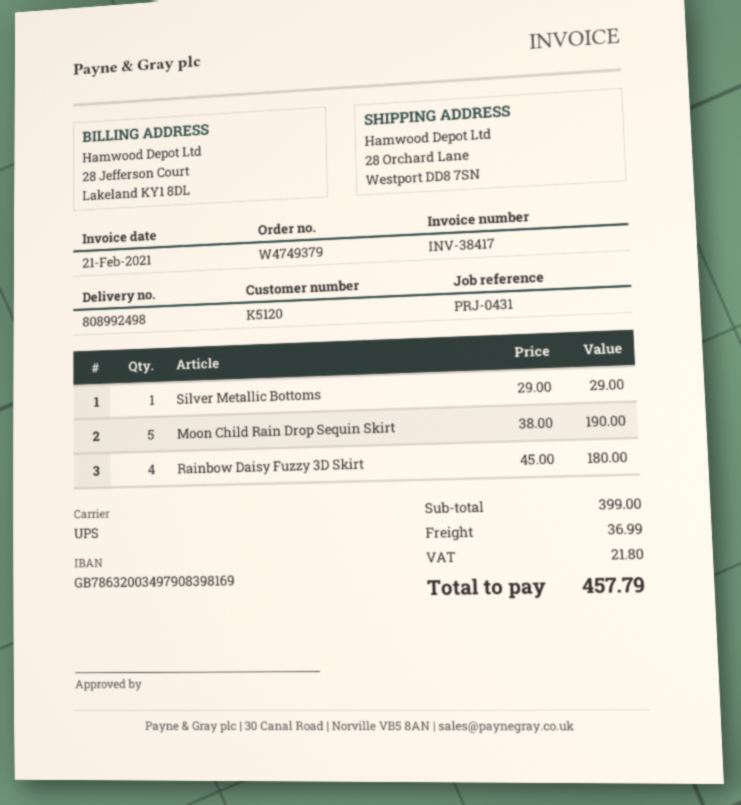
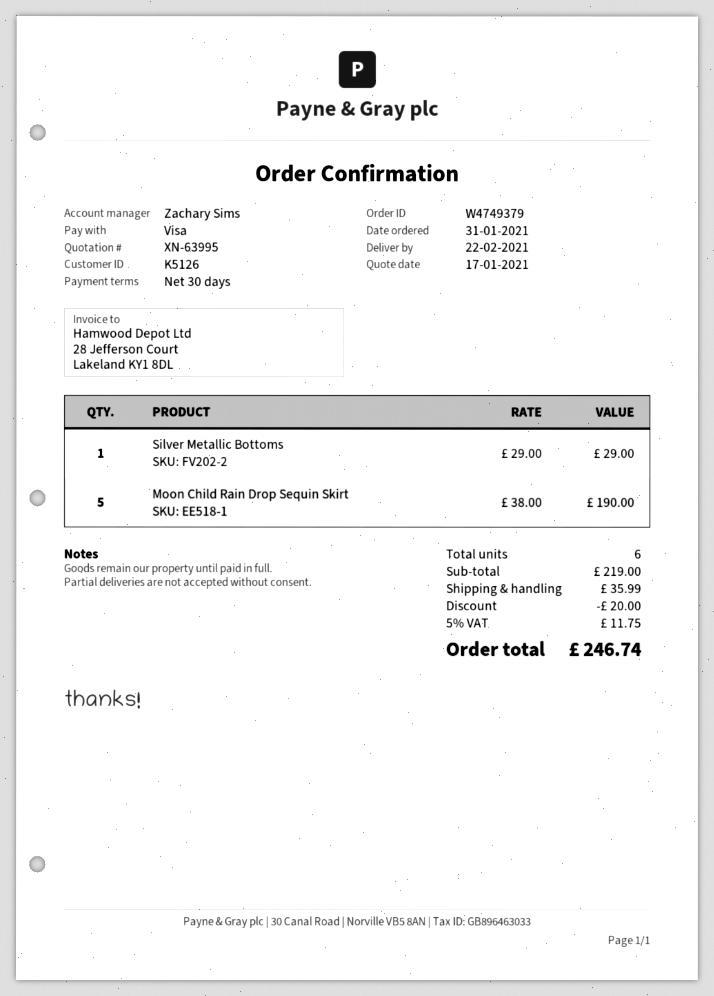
customer number: K5120 -> K5126
Rainbow Daisy Fuzzy 3D Skirt: 4 x 45.00 = 180.00 -> none
subtotal: 399.00 -> 219.00
discount: none -> 20.00
shipping: 36.99 -> 35.99
tax: 21.80 -> 11.75
total: 457.79 -> 246.74

